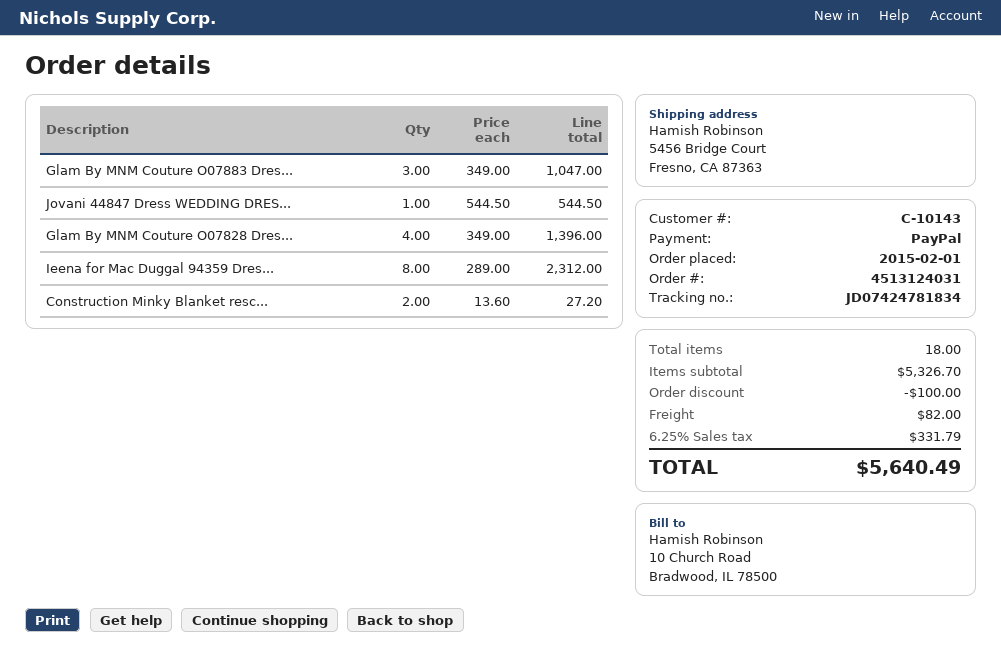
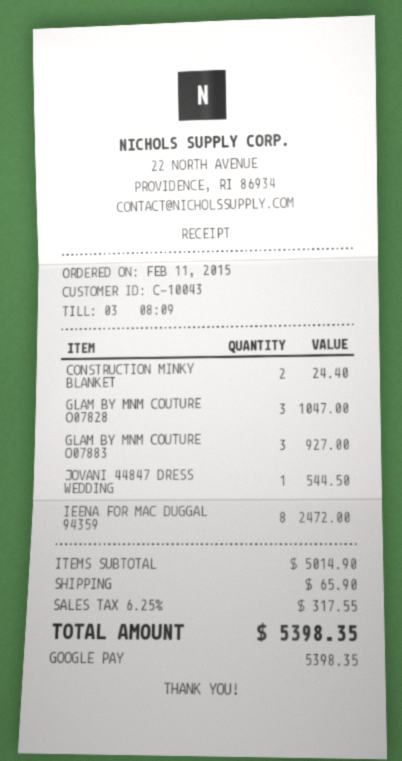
order date: 2015-02-01 -> 2015-02-11
customer number: C-10143 -> C-10043
payment method: PayPal -> Google Pay
Glam By MNM Couture O07883 Dres...: 3 for 1047.00 -> 3 for 927.00
Glam By MNM Couture O07828 Dres...: 4 for 1396.00 -> 3 for 1047.00
Ieena for Mac Duggal 94359 Dres...: 8 for 2312.00 -> 8 for 2472.00
Construction Minky Blanket resc...: 2 for 27.20 -> 2 for 24.40
subtotal: 5326.70 -> 5014.90
discount: 100.00 -> none
shipping: 82.00 -> 65.90
tax: 6.25% = 331.79 -> 6.25% = 317.55
total: 5640.49 -> 5398.35

